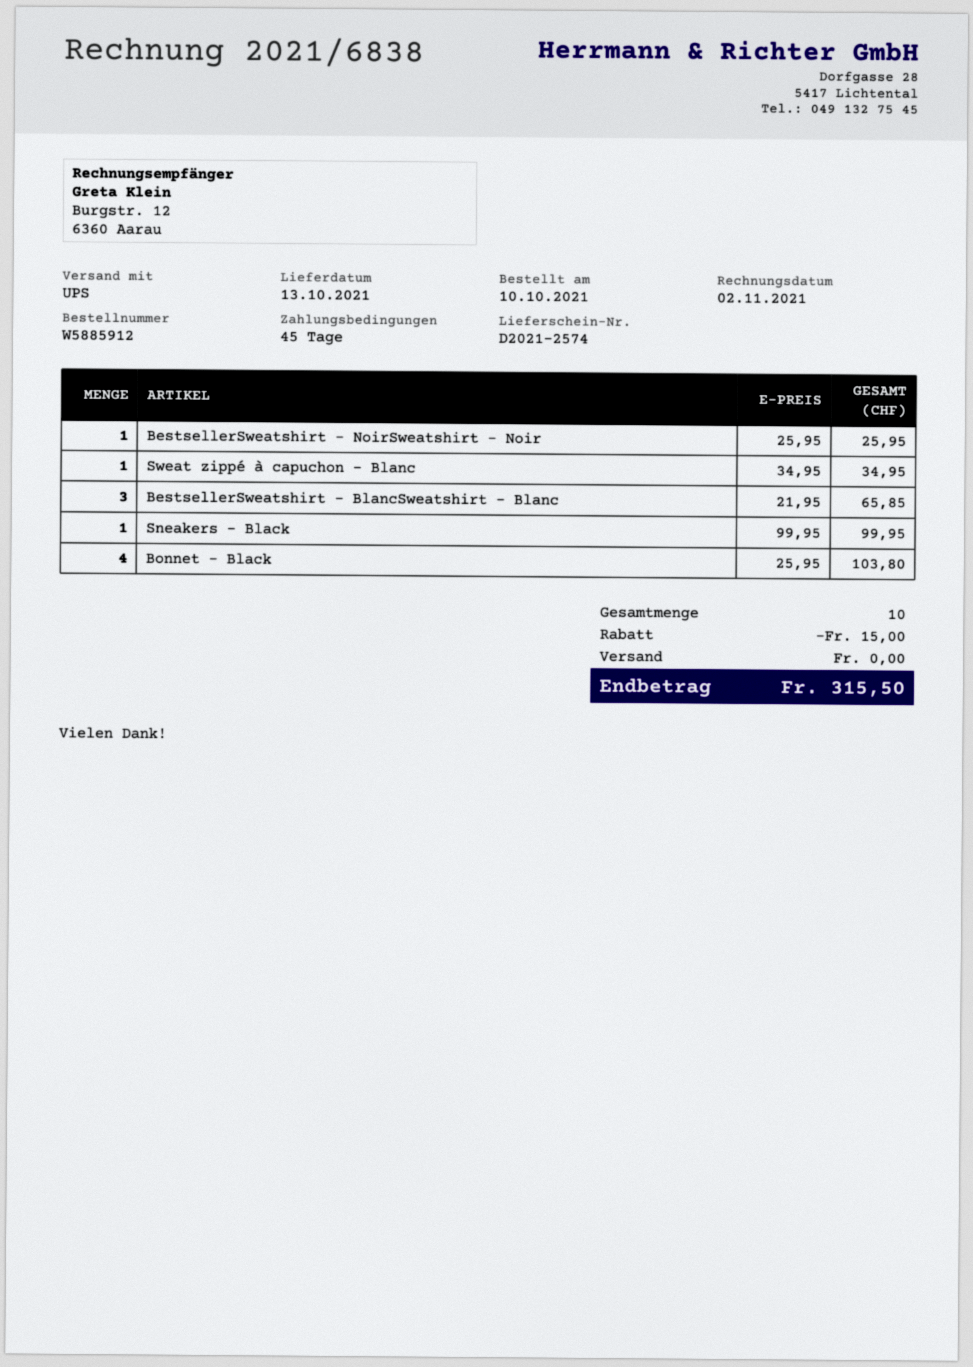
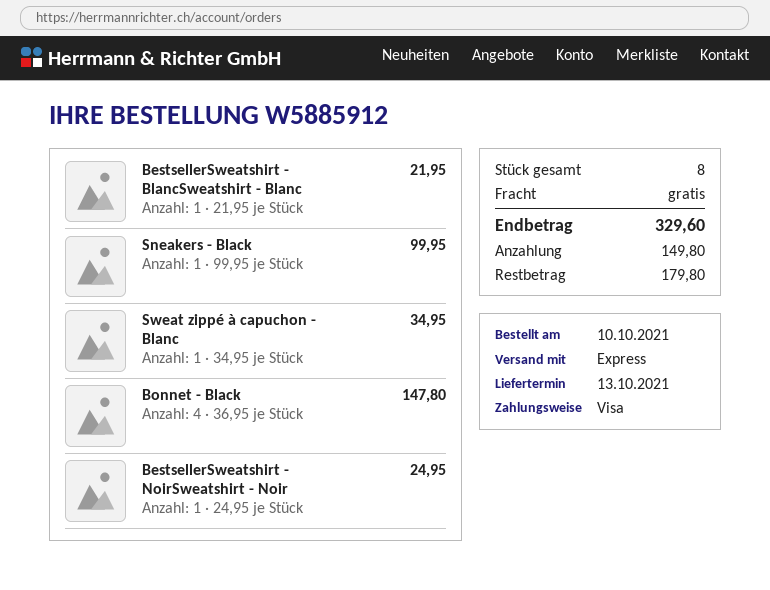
shipping method: UPS -> express
BestsellerSweatshirt - NoirSweatshirt - Noir: 1 x 25.95 = 25.95 -> 1 x 24.95 = 24.95
BestsellerSweatshirt - BlancSweatshirt - Blanc: 3 x 21.95 = 65.85 -> 1 x 21.95 = 21.95
Bonnet - Black: 4 x 25.95 = 103.80 -> 4 x 36.95 = 147.80
total quantity: 10 -> 8
discount: 15.00 -> none
total: 315.50 -> 329.60

